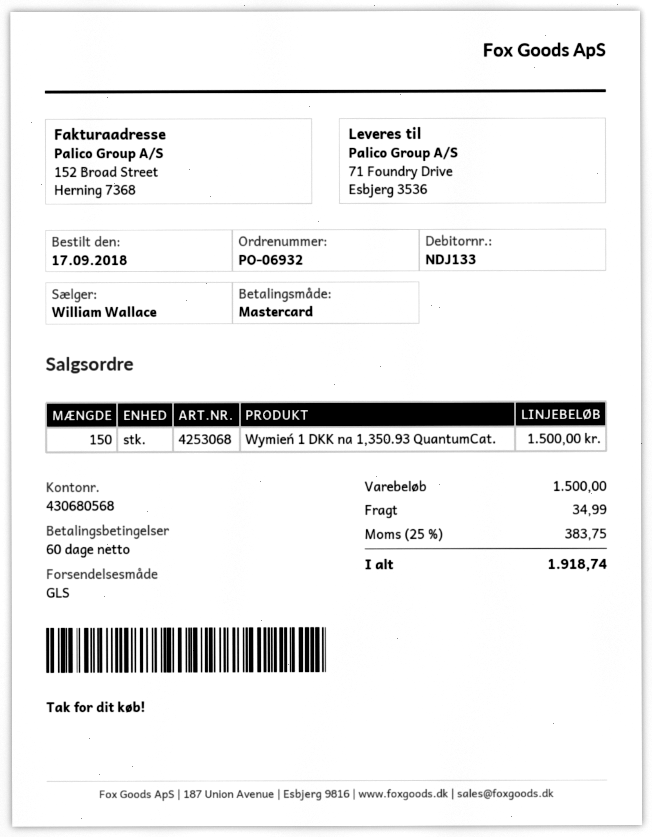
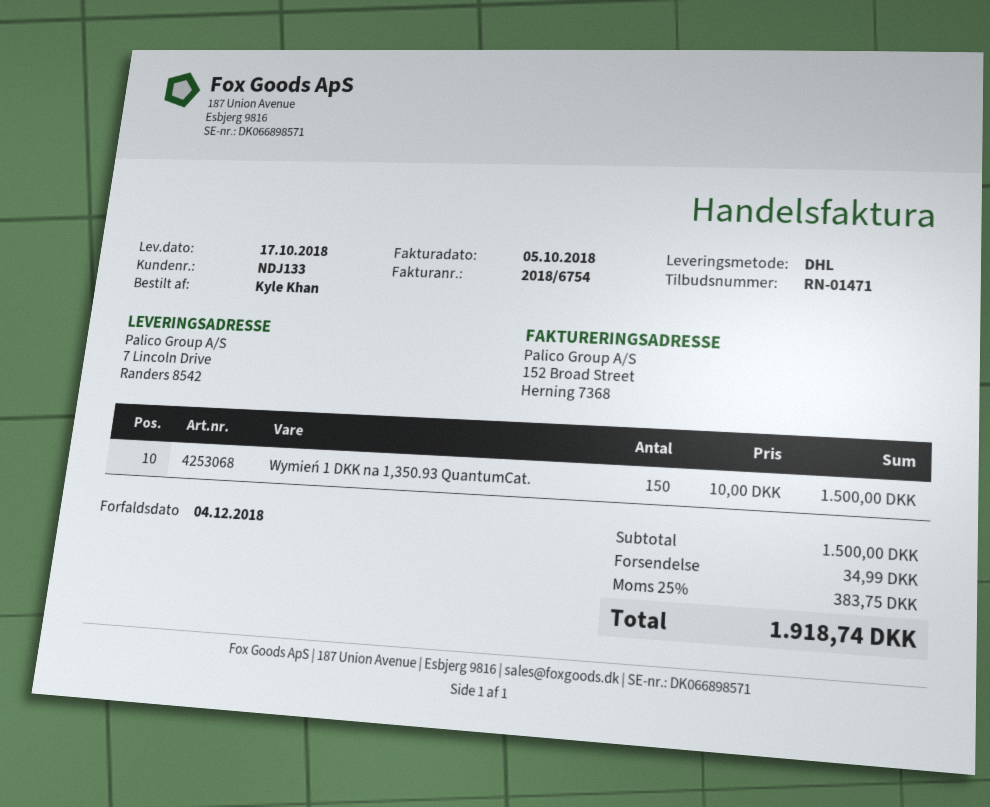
shipping method: GLS -> DHL
ship to: 71 Foundry Drive, Esbjerg 3536 -> 7 Lincoln Drive, Randers 8542

